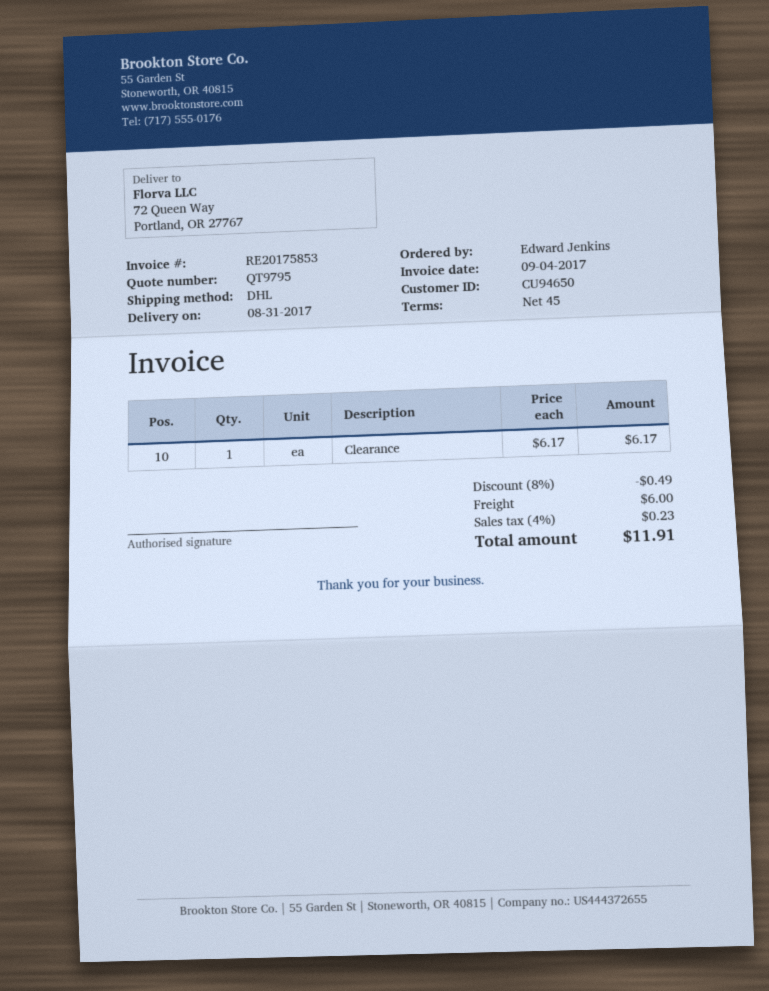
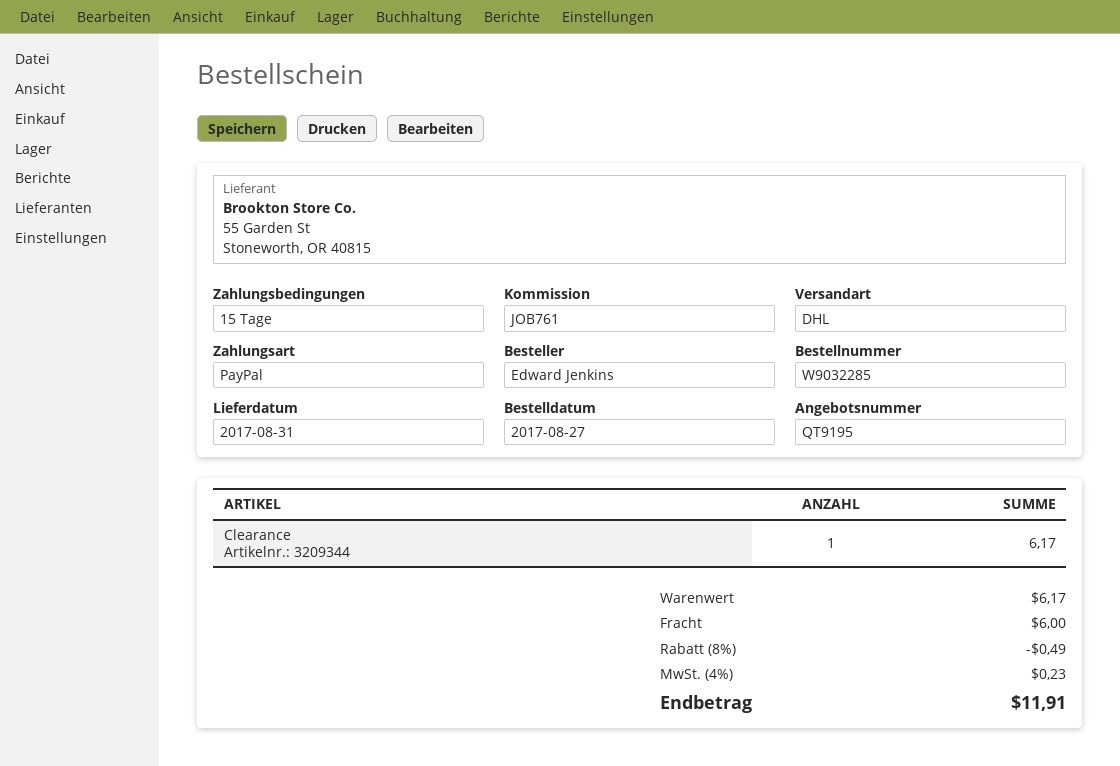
quote number: QT9795 -> QT9195
payment terms: 45 days -> 15 days

